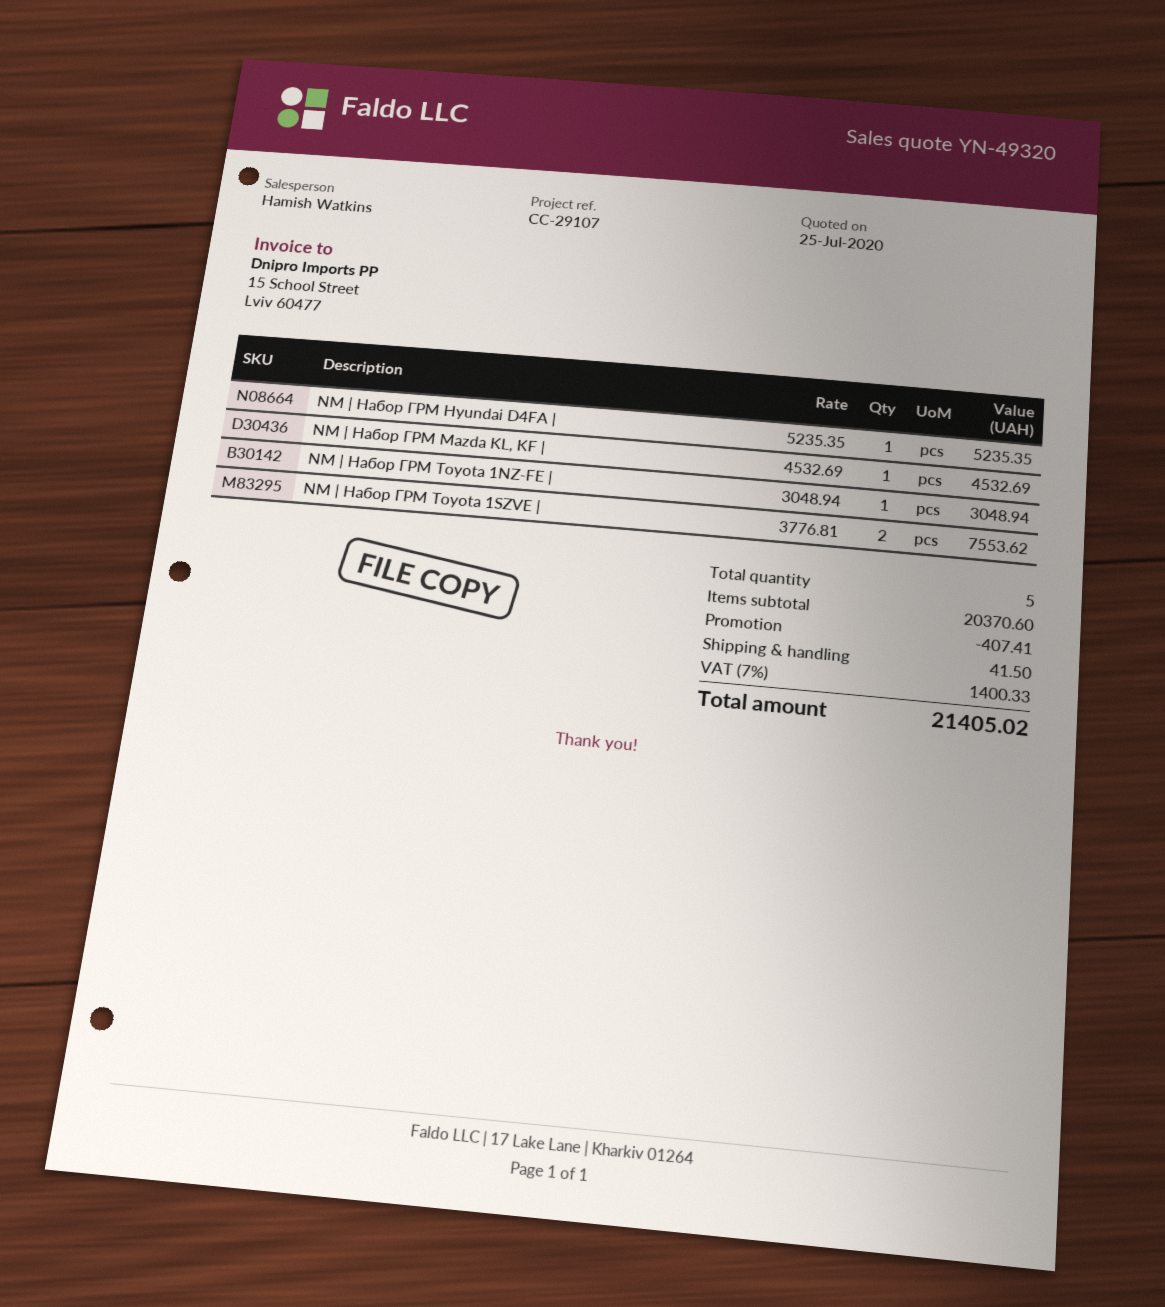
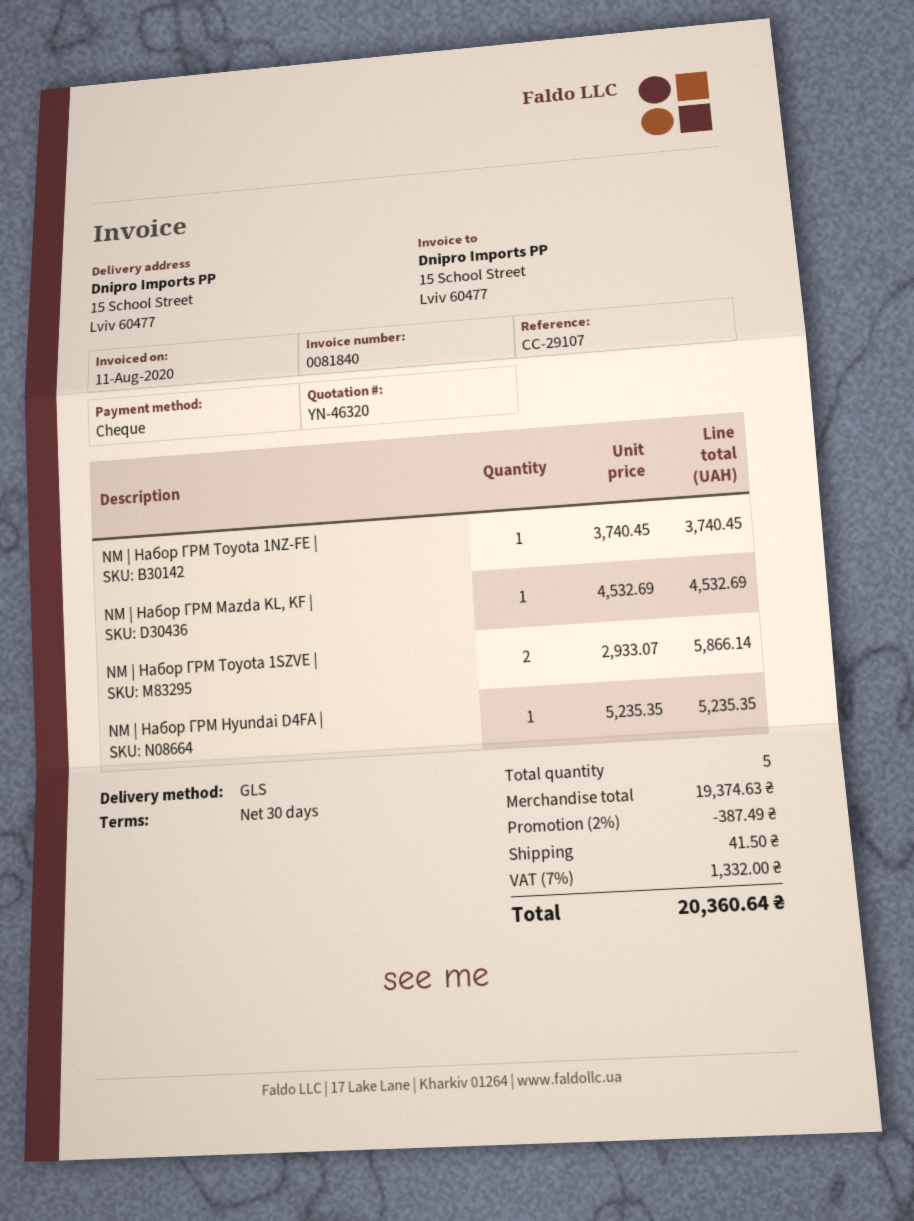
quote number: YN-49320 -> YN-46320
NM | Набор ГРМ Toyota 1NZ-FE |: 1 x 3048.94 = 3048.94 -> 1 x 3740.45 = 3740.45
NM | Набор ГРМ Toyota 1SZVE |: 2 x 3776.81 = 7553.62 -> 2 x 2933.07 = 5866.14
subtotal: 20370.60 -> 19374.63
discount: 407.41 -> 387.49
tax: 7% = 1400.33 -> 7% = 1332.00
total: 21405.02 -> 20360.64

